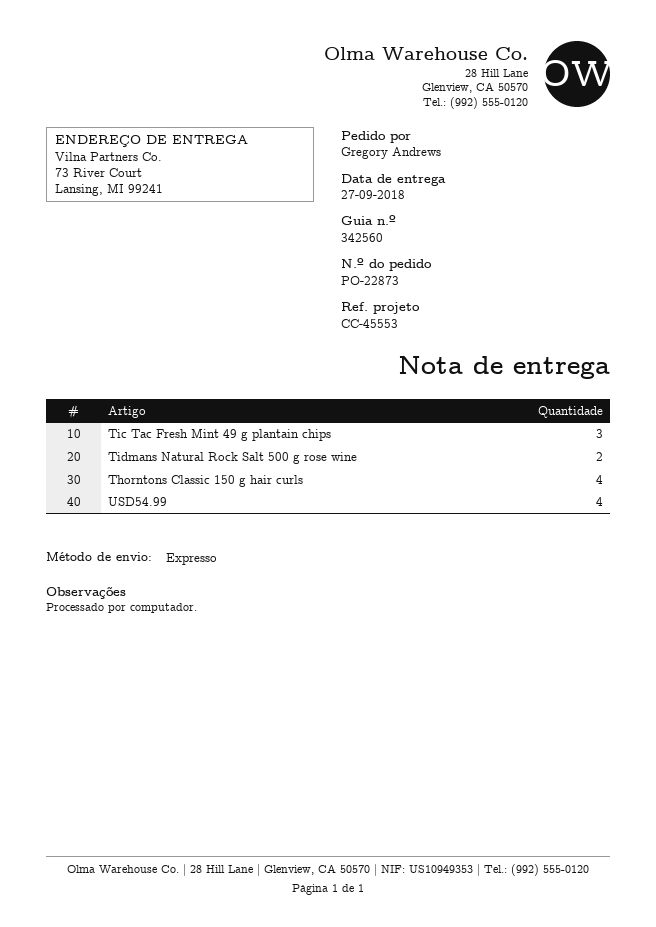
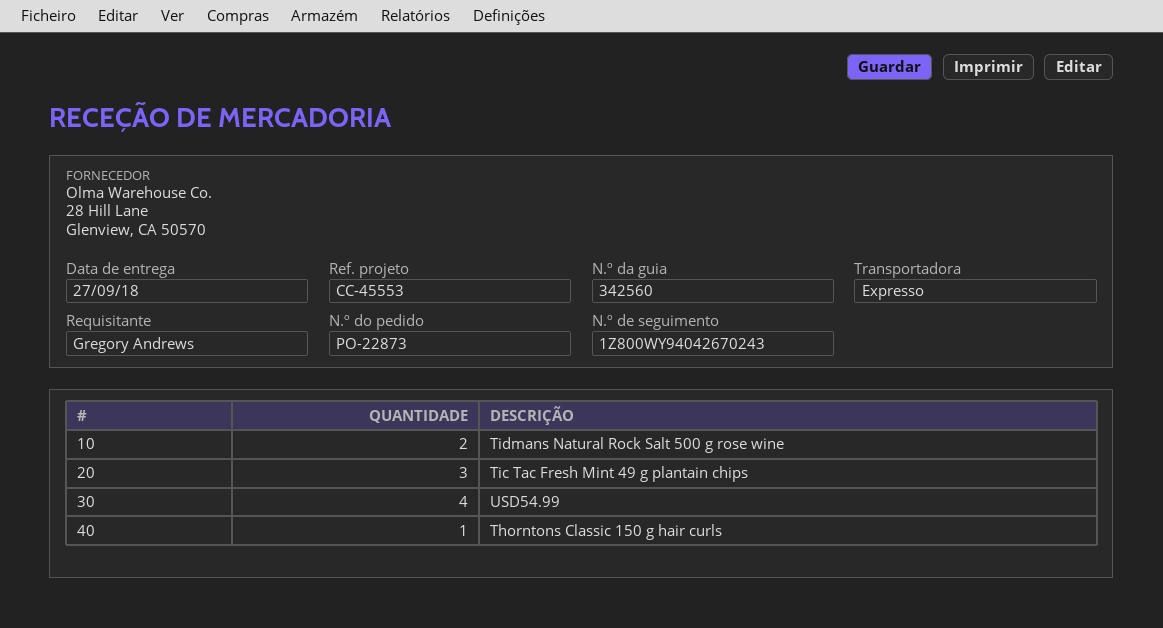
Thorntons Classic 150 g hair curls: 4 -> 1

